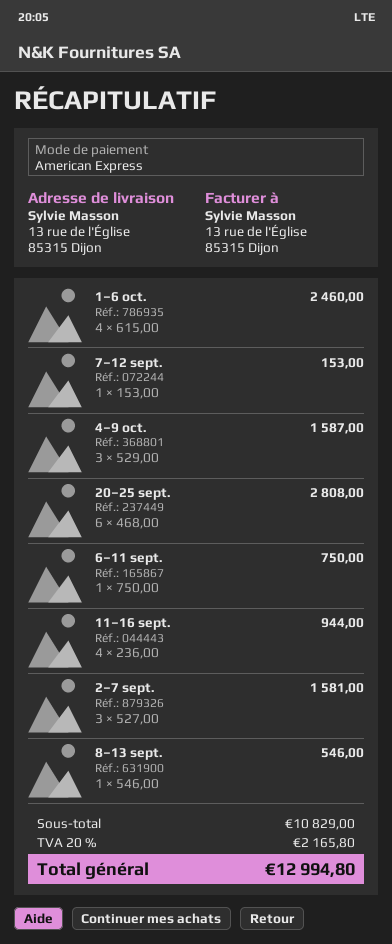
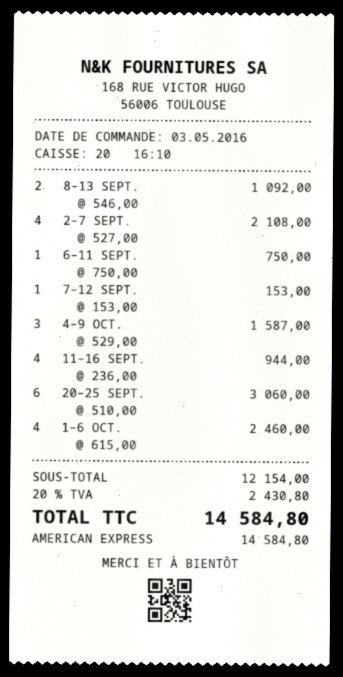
20–25 sept.: 6 x 468.00 = 2808.00 -> 6 x 510.00 = 3060.00
2–7 sept.: 3 x 527.00 = 1581.00 -> 4 x 527.00 = 2108.00
8–13 sept.: 1 x 546.00 = 546.00 -> 2 x 546.00 = 1092.00
subtotal: 10829.00 -> 12154.00
tax: 20% = 2165.80 -> 20% = 2430.80
total: 12994.80 -> 14584.80

